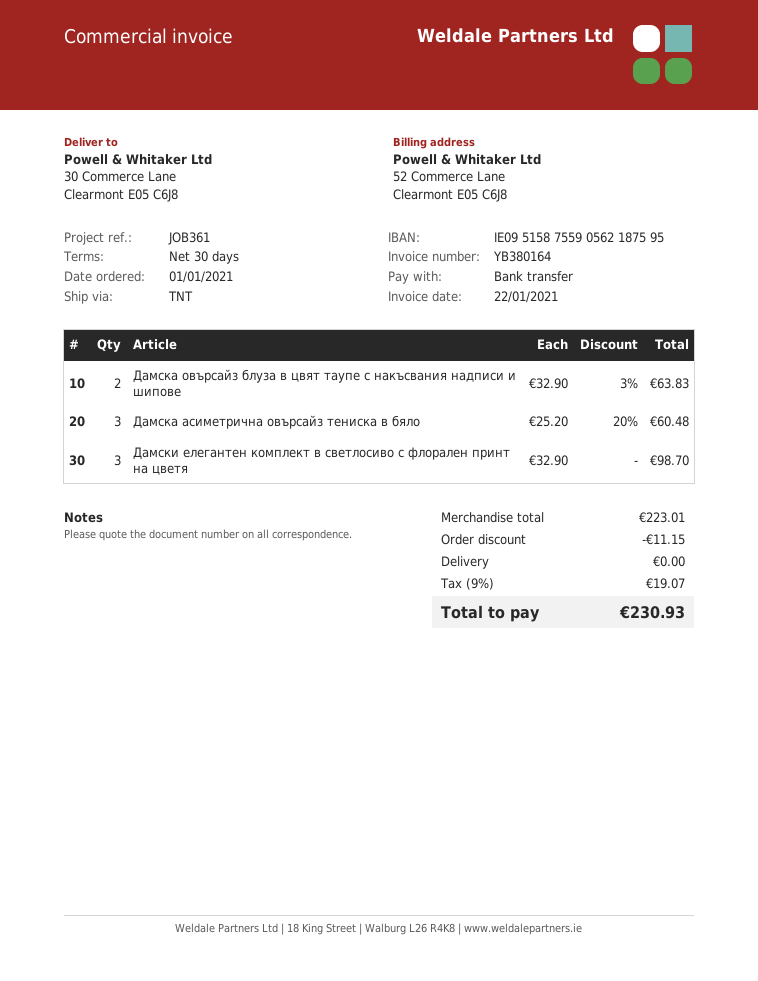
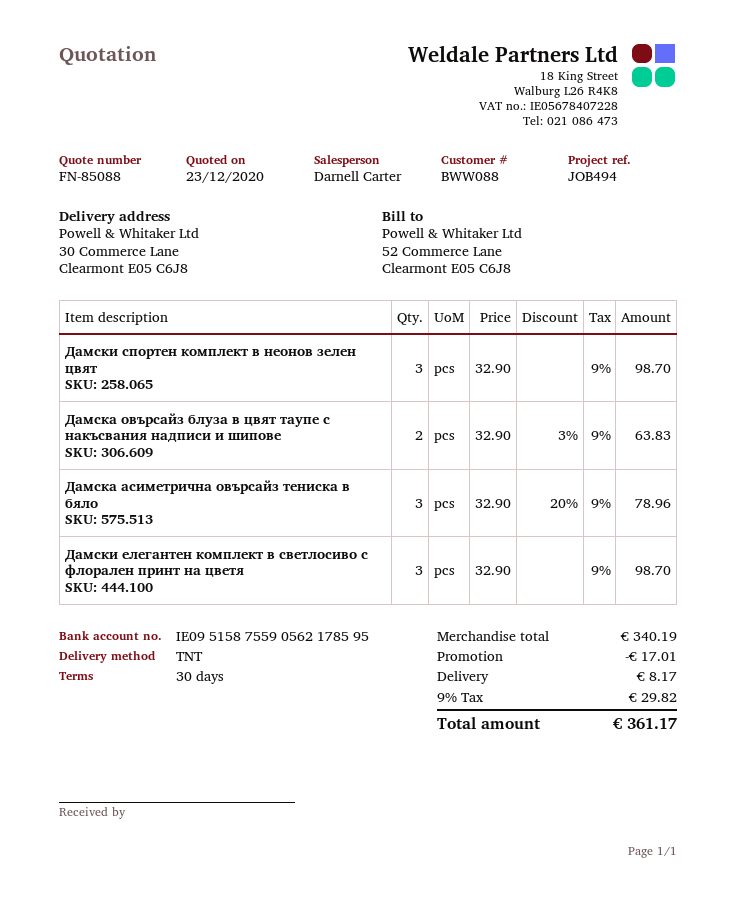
reference: JOB361 -> JOB494
bank account: IE09515875590562187595 -> IE09515875590562178595
Дамска асиметрична овърсайз тениска в бяло: 3 x 25.20 - 20% = 60.48 -> 3 x 32.90 - 20% = 78.96
Дамски спортен комплект в неонов зелен цвят: none -> 3 x 32.90 = 98.70
subtotal: 223.01 -> 340.19
discount: 11.15 -> 17.01
shipping: 0.00 -> 8.17
tax: 9% = 19.07 -> 9% = 29.82
total: 230.93 -> 361.17

